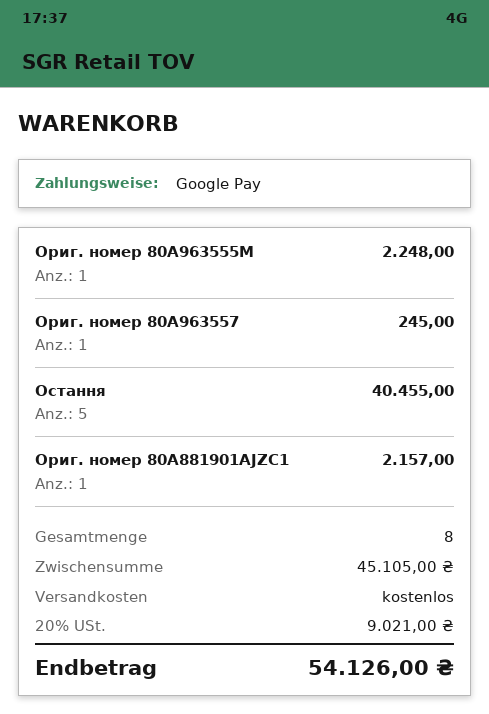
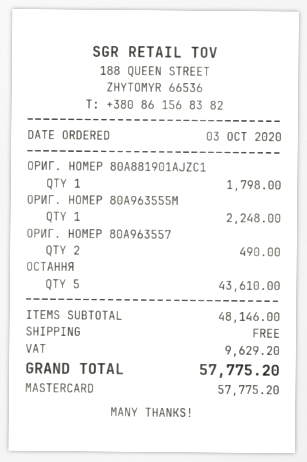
payment method: Google Pay -> Mastercard
Ориг. номер 80A963557: 1 for 245.00 -> 2 for 490.00
Остання: 5 for 40455.00 -> 5 for 43610.00
Ориг. номер 80A881901AJZC1: 1 for 2157.00 -> 1 for 1798.00
subtotal: 45105.00 -> 48146.00
tax: 9021.00 -> 9629.20
total: 54126.00 -> 57775.20

